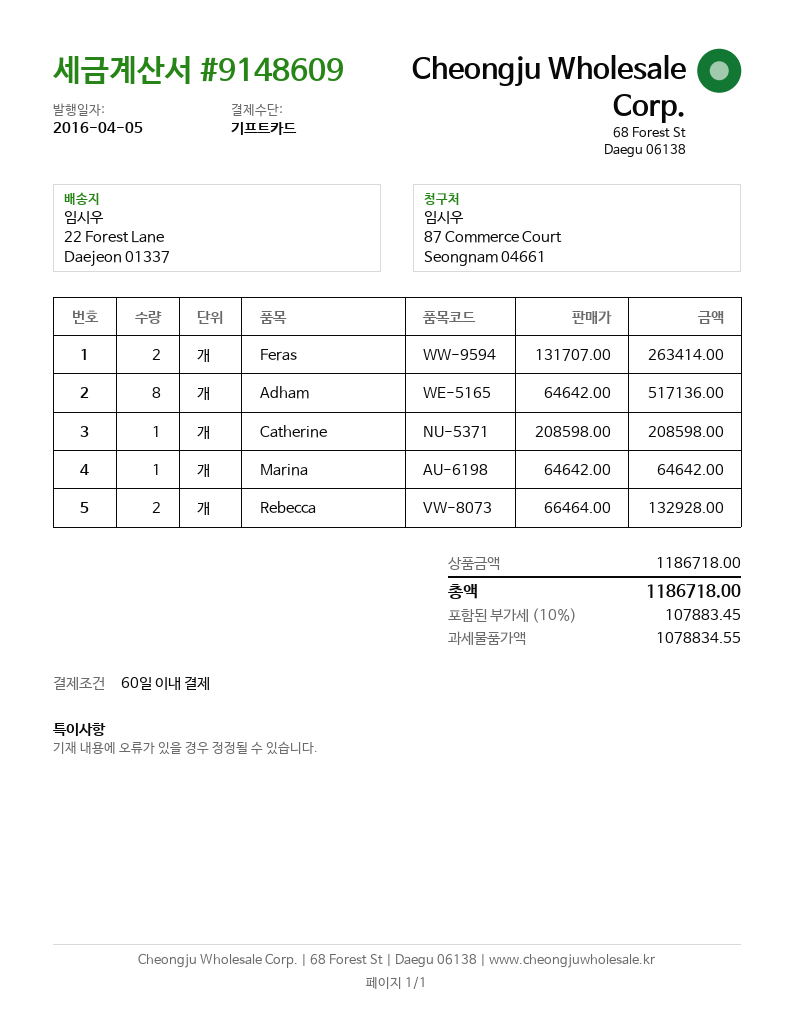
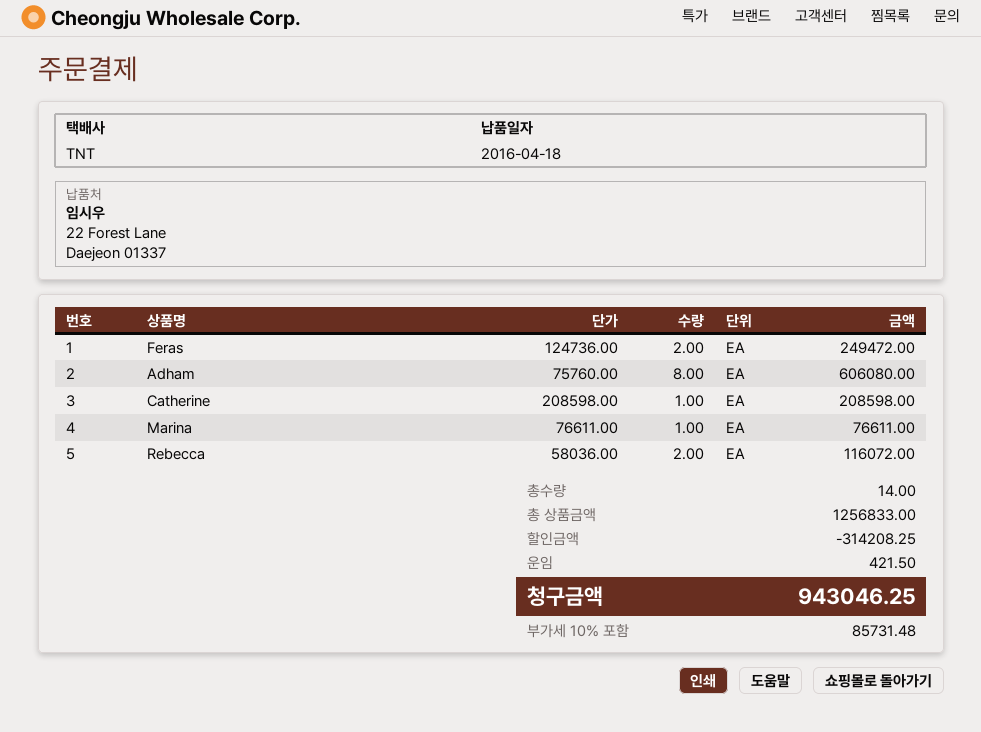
Feras: 2 x 131707.00 = 263414.00 -> 2 x 124736.00 = 249472.00
Adham: 8 x 64642.00 = 517136.00 -> 8 x 75760.00 = 606080.00
Marina: 1 x 64642.00 = 64642.00 -> 1 x 76611.00 = 76611.00
Rebecca: 2 x 66464.00 = 132928.00 -> 2 x 58036.00 = 116072.00
subtotal: 1186718.00 -> 1256833.00
discount: none -> 314208.25
shipping: none -> 421.50
tax: 10% = 107883.45 -> 10% = 85731.48
total: 1186718.00 -> 943046.25

